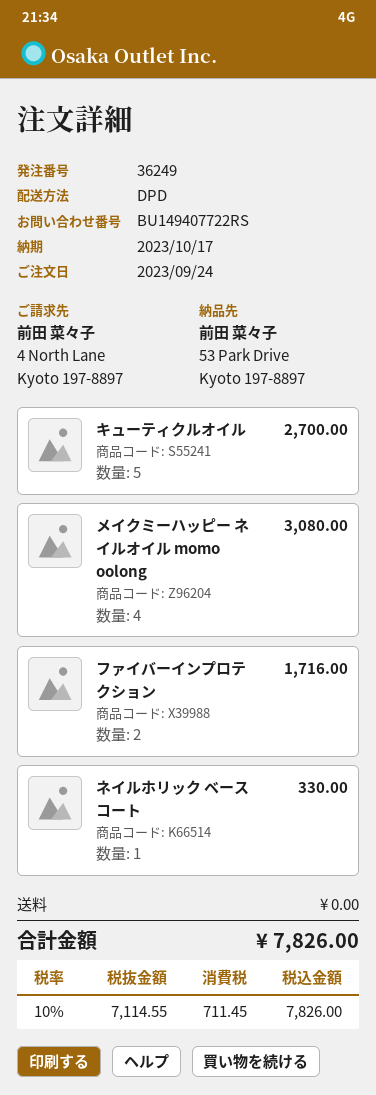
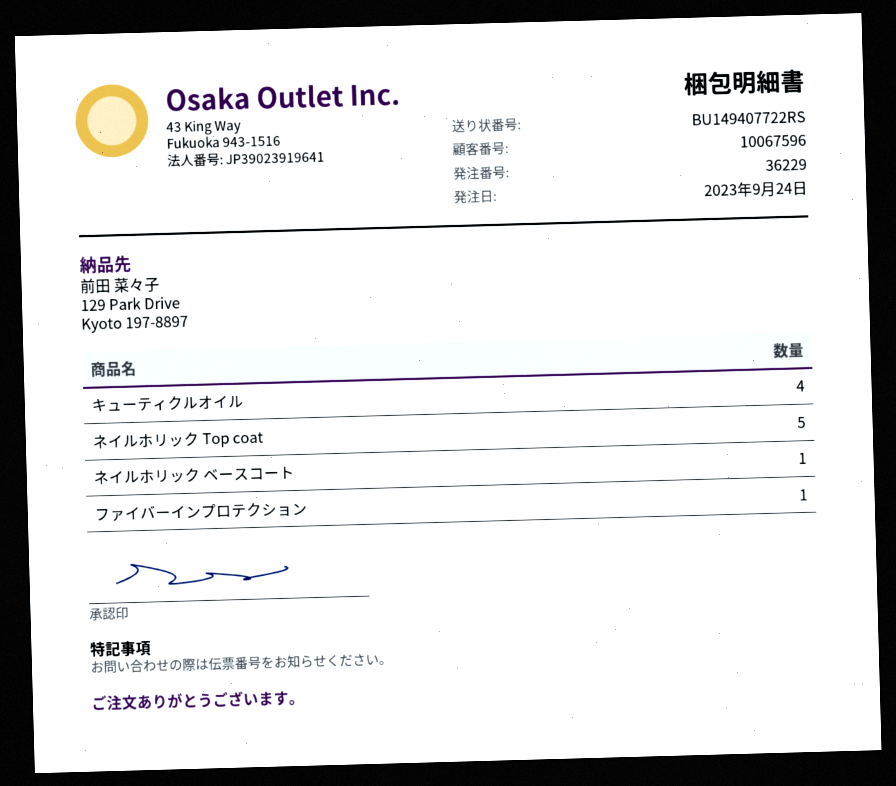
order number: 36249 -> 36229
ship to: 53 Park Drive, Kyoto 197-8897 -> 129 Park Drive, Kyoto 197-8897
キューティクルオイル: 5 -> 4
メイクミーハッピー ネイルオイル momo oolong: 4 -> none
ファイバーインプロテクション: 2 -> 1
ネイルホリック Top coat: none -> 5

